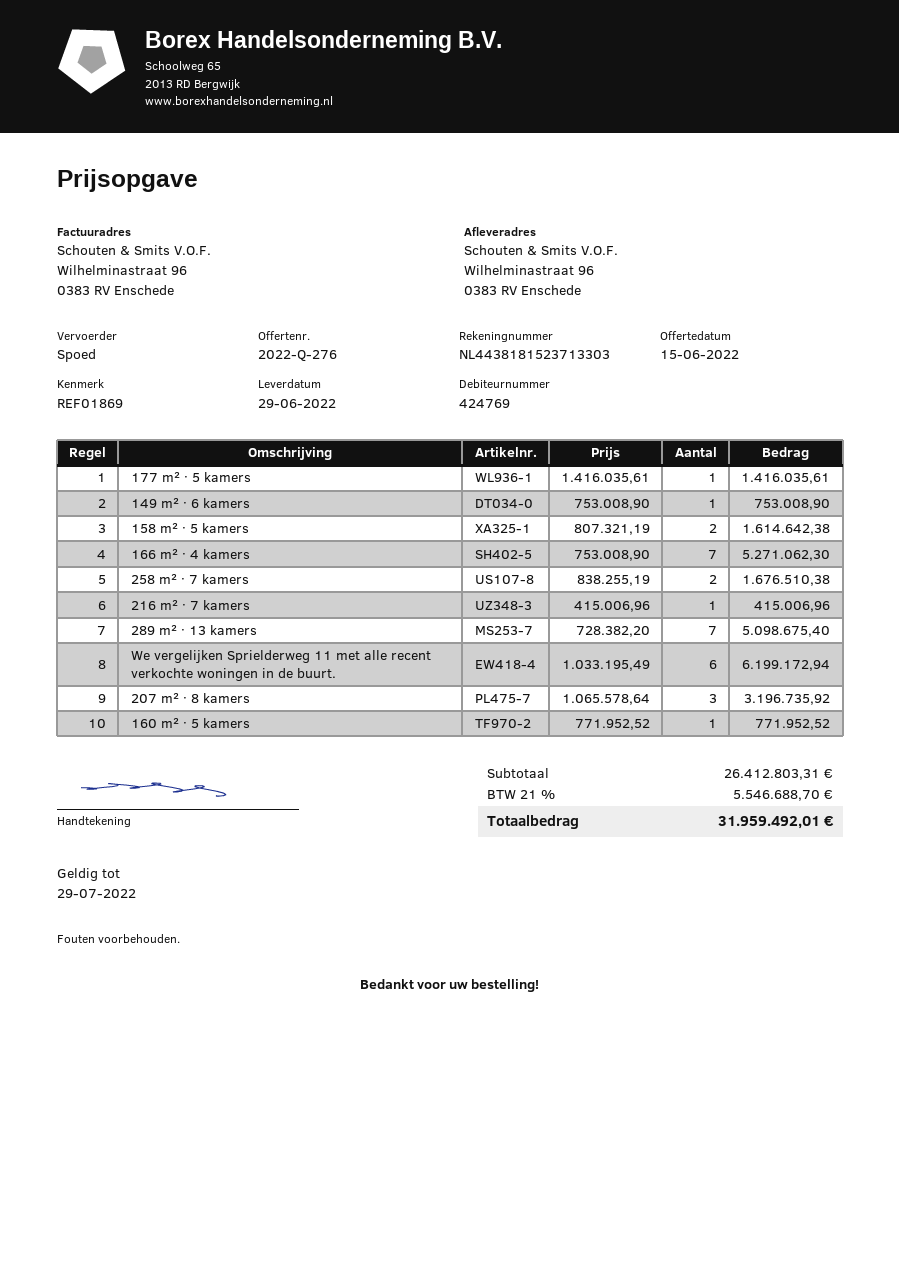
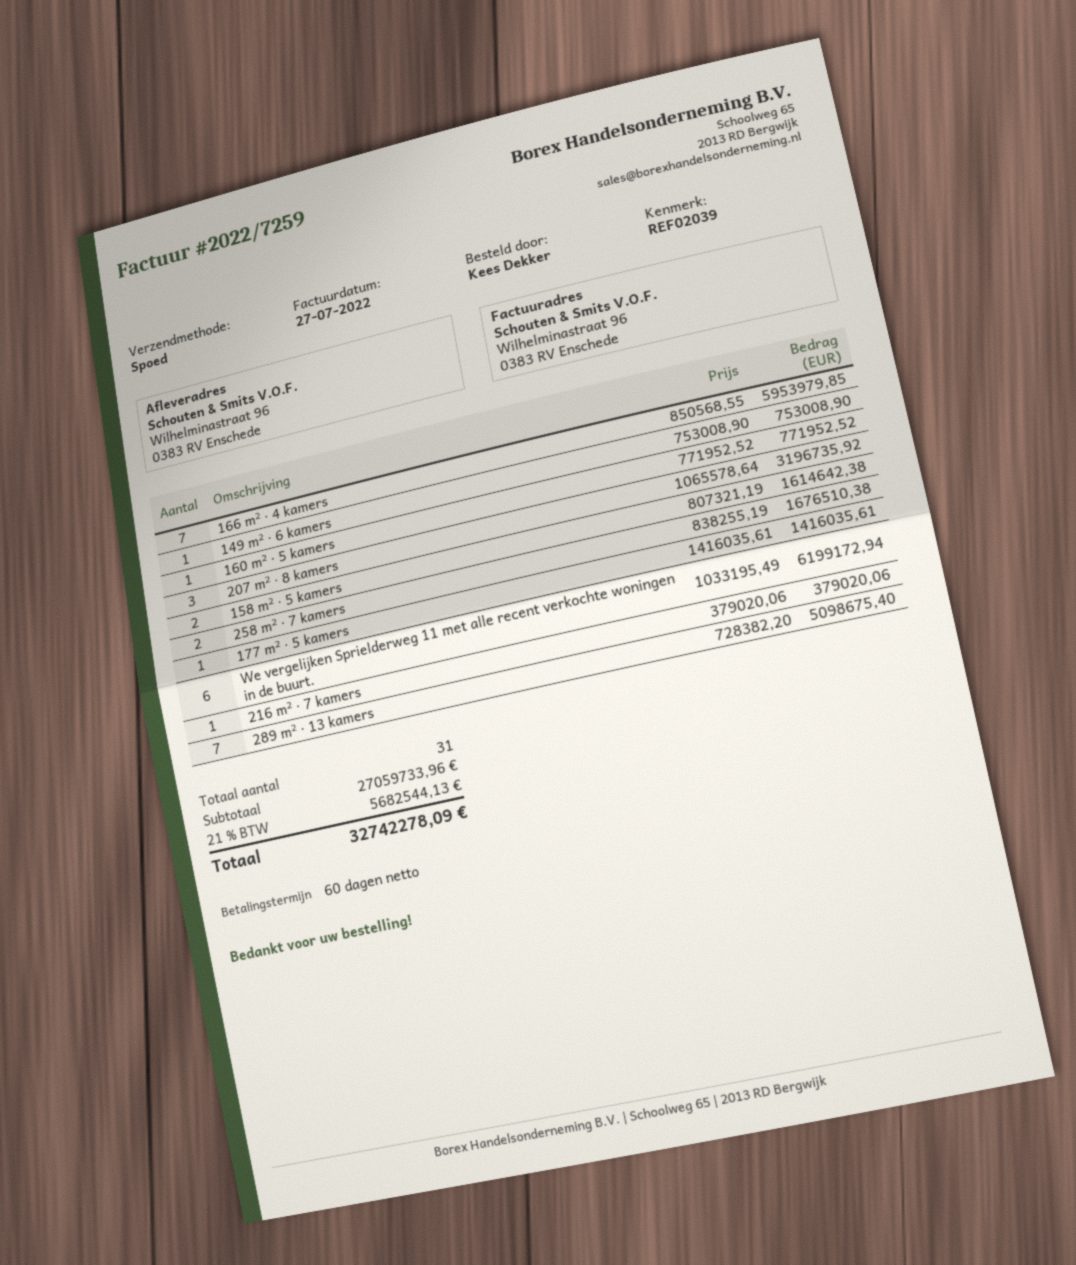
reference: REF01869 -> REF02039
166 m² · 4 kamers: 7 x 753008.90 = 5271062.30 -> 7 x 850568.55 = 5953979.85
216 m² · 7 kamers: 1 x 415006.96 = 415006.96 -> 1 x 379020.06 = 379020.06
subtotal: 26412803.31 -> 27059733.96
tax: 21% = 5546688.70 -> 21% = 5682544.13
total: 31959492.01 -> 32742278.09

